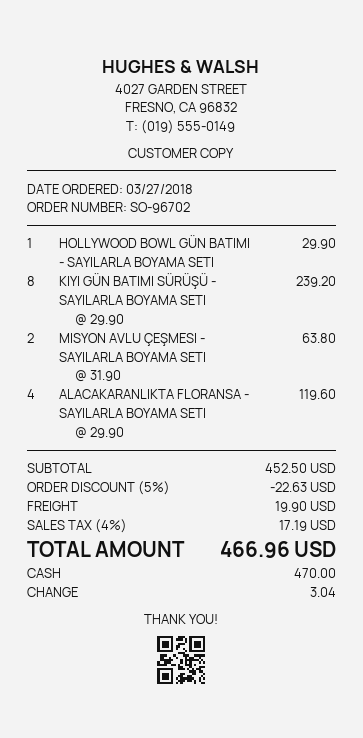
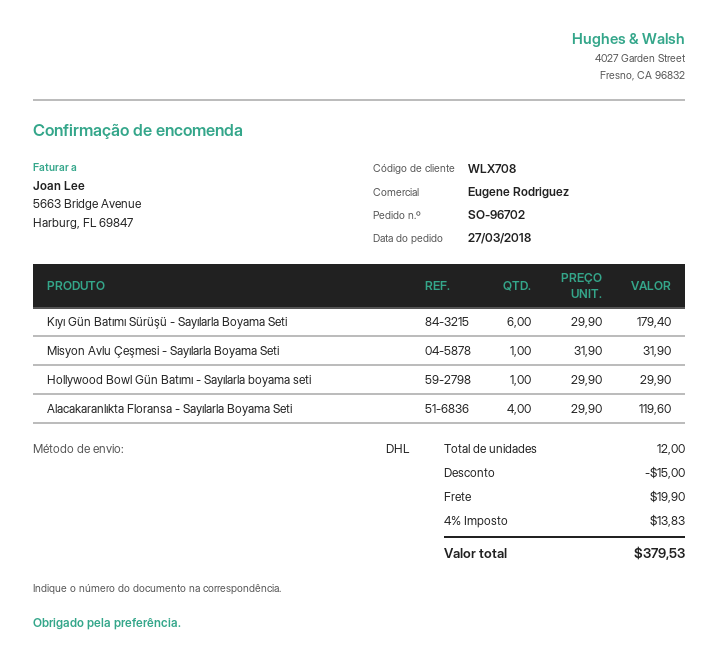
KIYI GÜN BATIMI SÜRÜŞÜ - SAYILARLA BOYAMA SETI: 8 x 29.90 = 239.20 -> 6 x 29.90 = 179.40
MISYON AVLU ÇEŞMESI - SAYILARLA BOYAMA SETI: 2 x 31.90 = 63.80 -> 1 x 31.90 = 31.90
discount: 22.63 -> 15.00
tax: 4% = 17.19 -> 4% = 13.83
total: 466.96 -> 379.53

